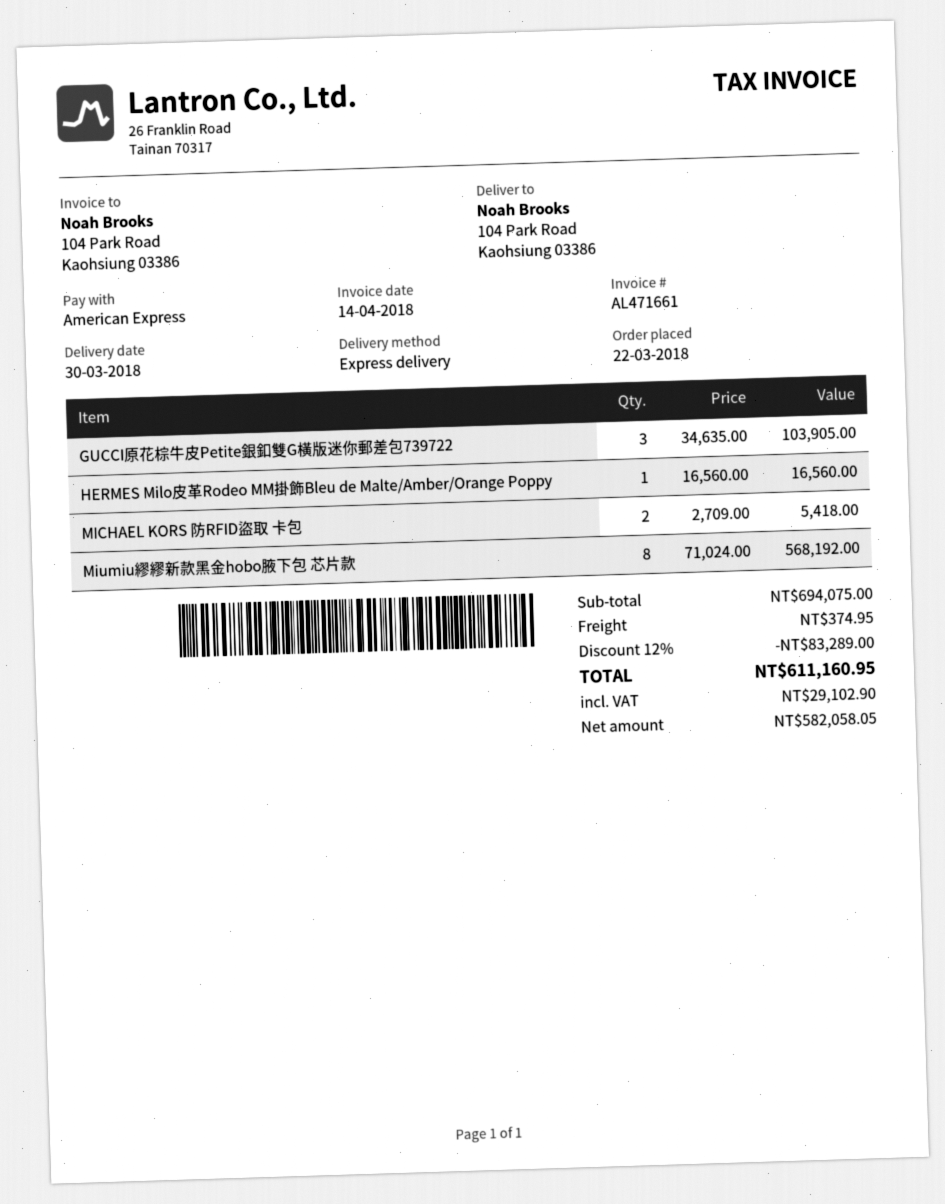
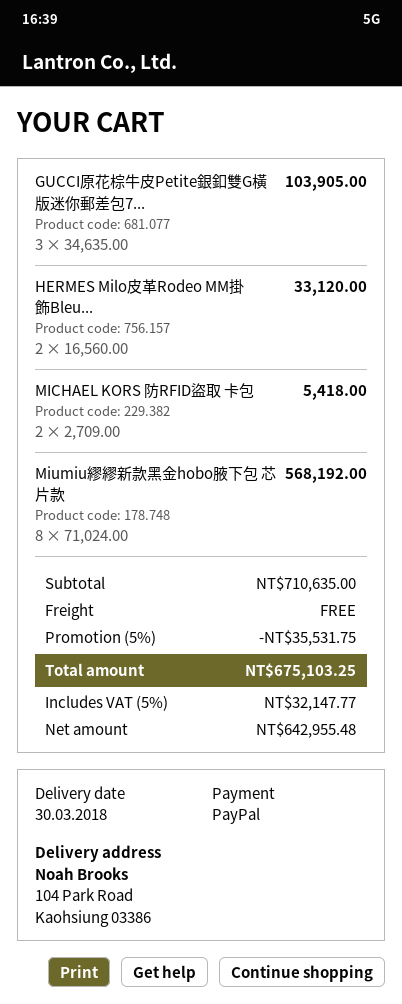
payment method: American Express -> PayPal
HERMES Milo皮革Rodeo MM掛飾Bleu de Malte/Amber/Orange Poppy: 1 x 16560.00 = 16560.00 -> 2 x 16560.00 = 33120.00
subtotal: 694075.00 -> 710635.00
discount: 12% = 83289.00 -> 5% = 35531.75
shipping: 374.95 -> 0.00
net: 582058.05 -> 642955.48
tax: 29102.90 -> 32147.77
total: 611160.95 -> 675103.25

